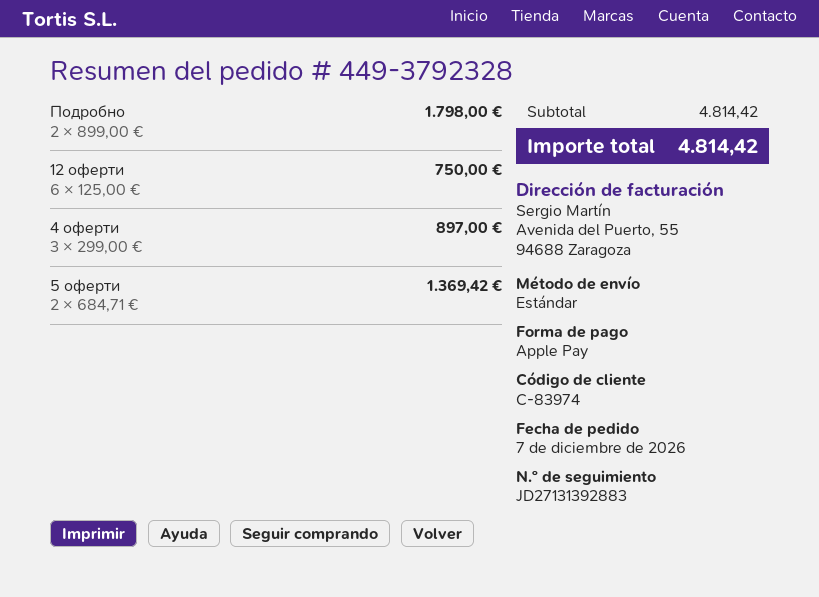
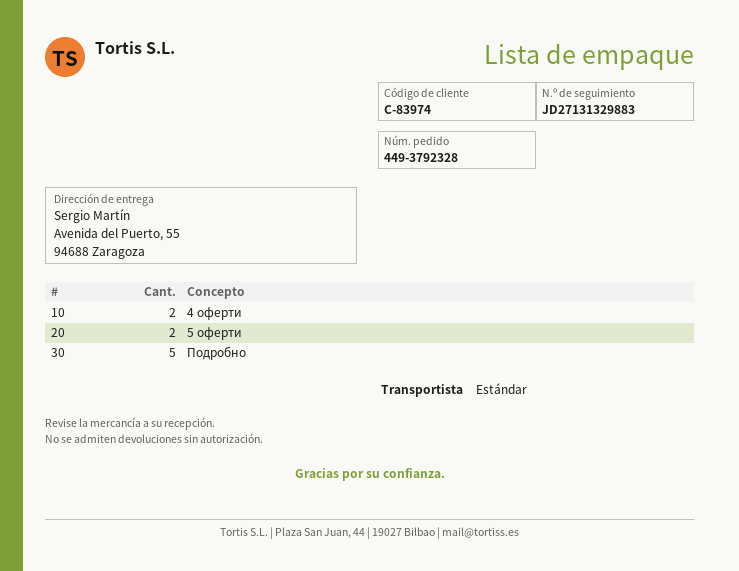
tracking number: JD27131392883 -> JD27131329883
Подробно: 2 -> 5
12 оферти: 6 -> none
4 оферти: 3 -> 2

